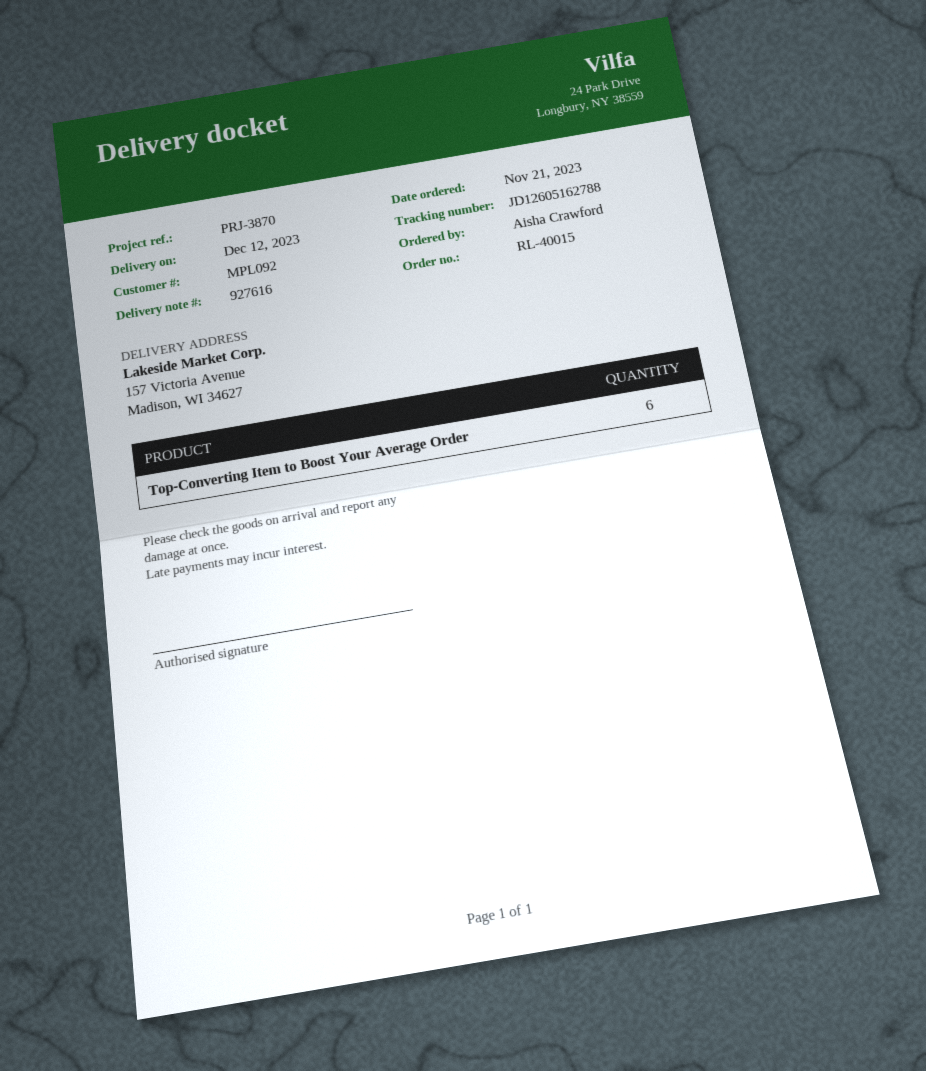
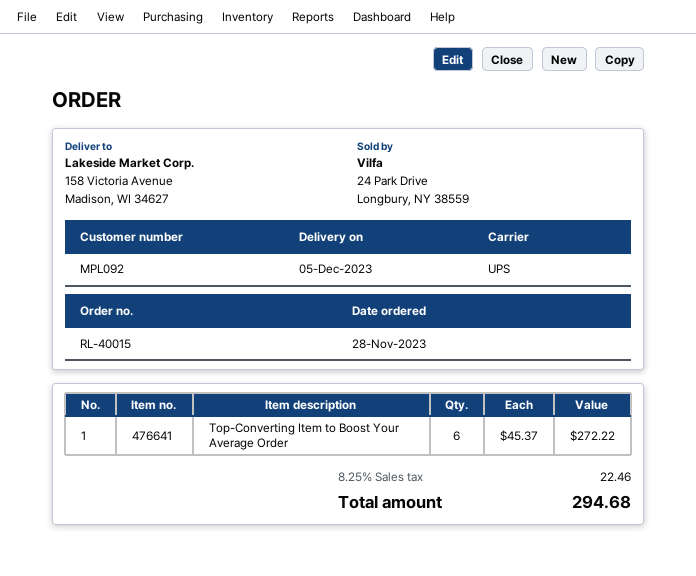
order date: 2023-11-21 -> 2023-11-28
delivery date: 2023-12-12 -> 2023-12-05
ship to: 157 Victoria Avenue, Madison, WI 34627 -> 158 Victoria Avenue, Madison, WI 34627

